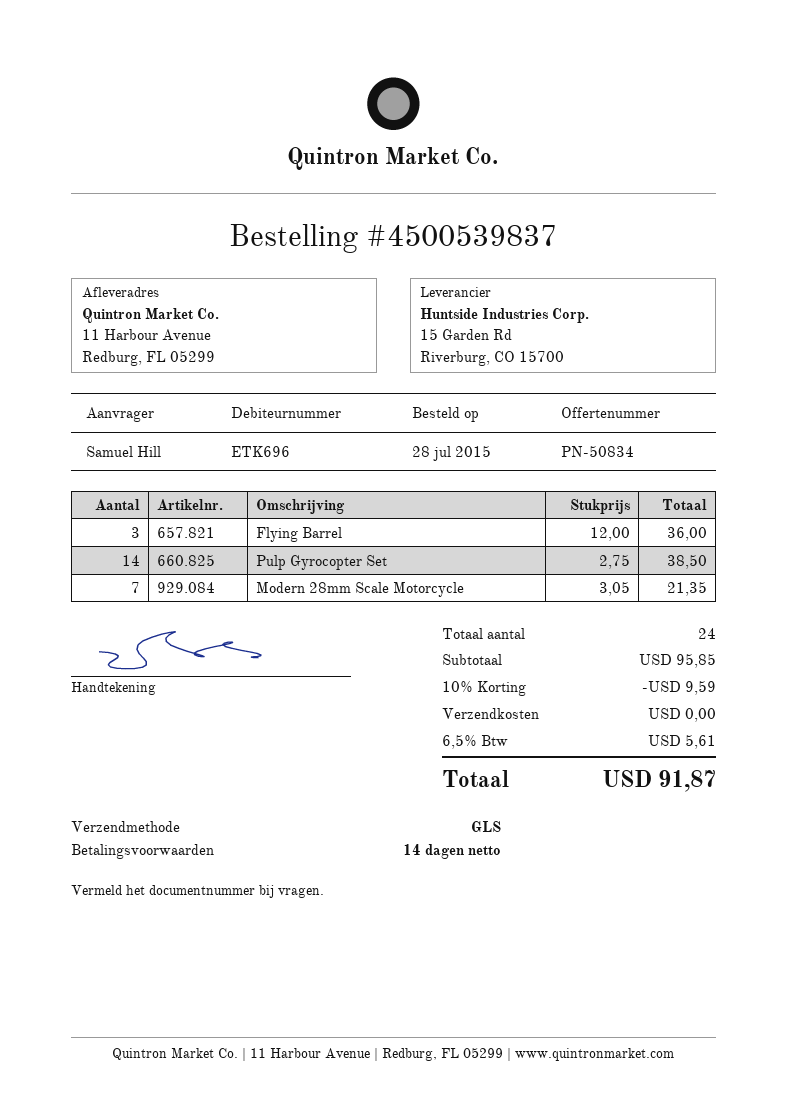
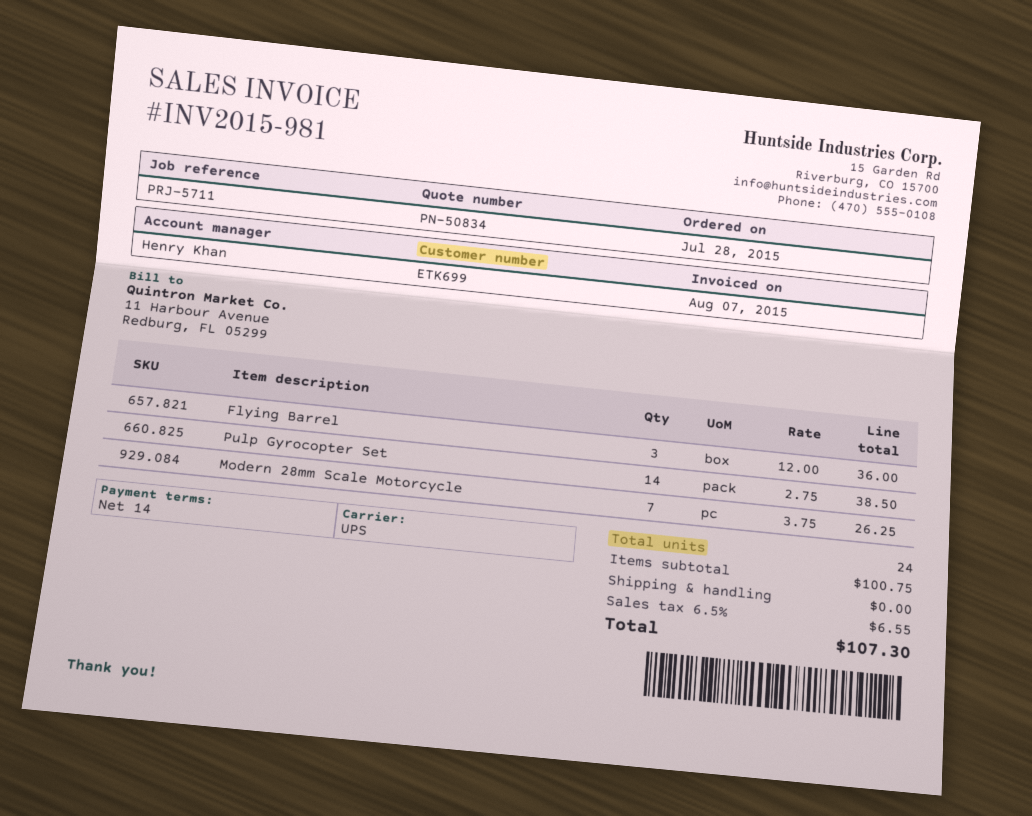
customer number: ETK696 -> ETK699
shipping method: GLS -> UPS
Modern 28mm Scale Motorcycle: 7 x 3.05 = 21.35 -> 7 x 3.75 = 26.25
subtotal: 95.85 -> 100.75
discount: 10% = 9.59 -> none
tax: 6.5% = 5.61 -> 6.5% = 6.55
total: 91.87 -> 107.30

